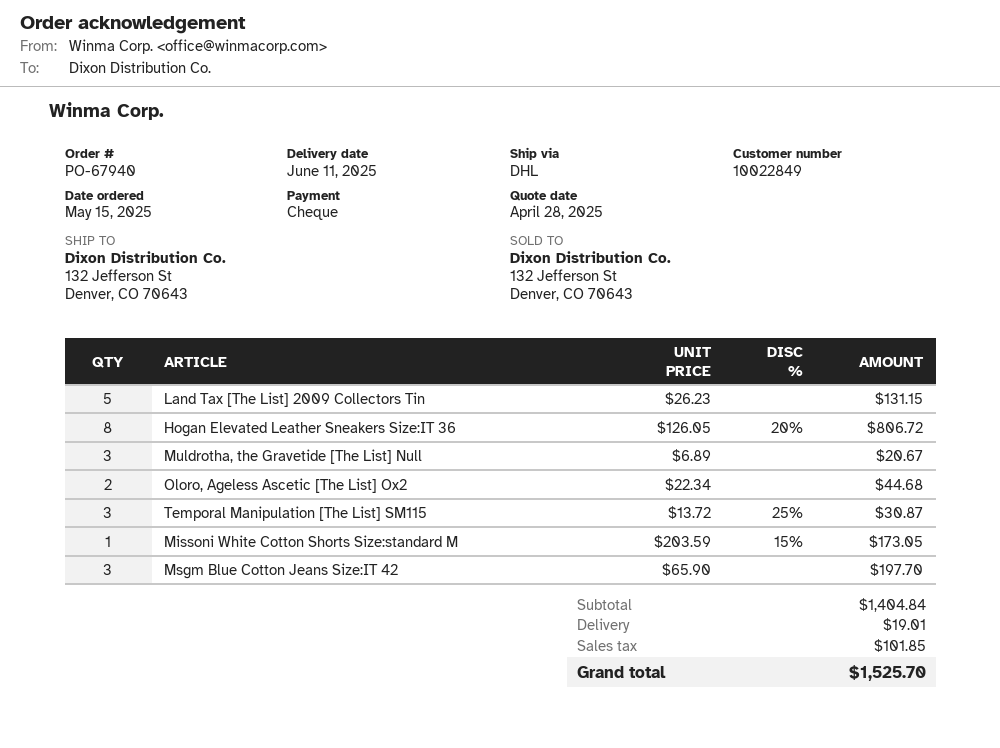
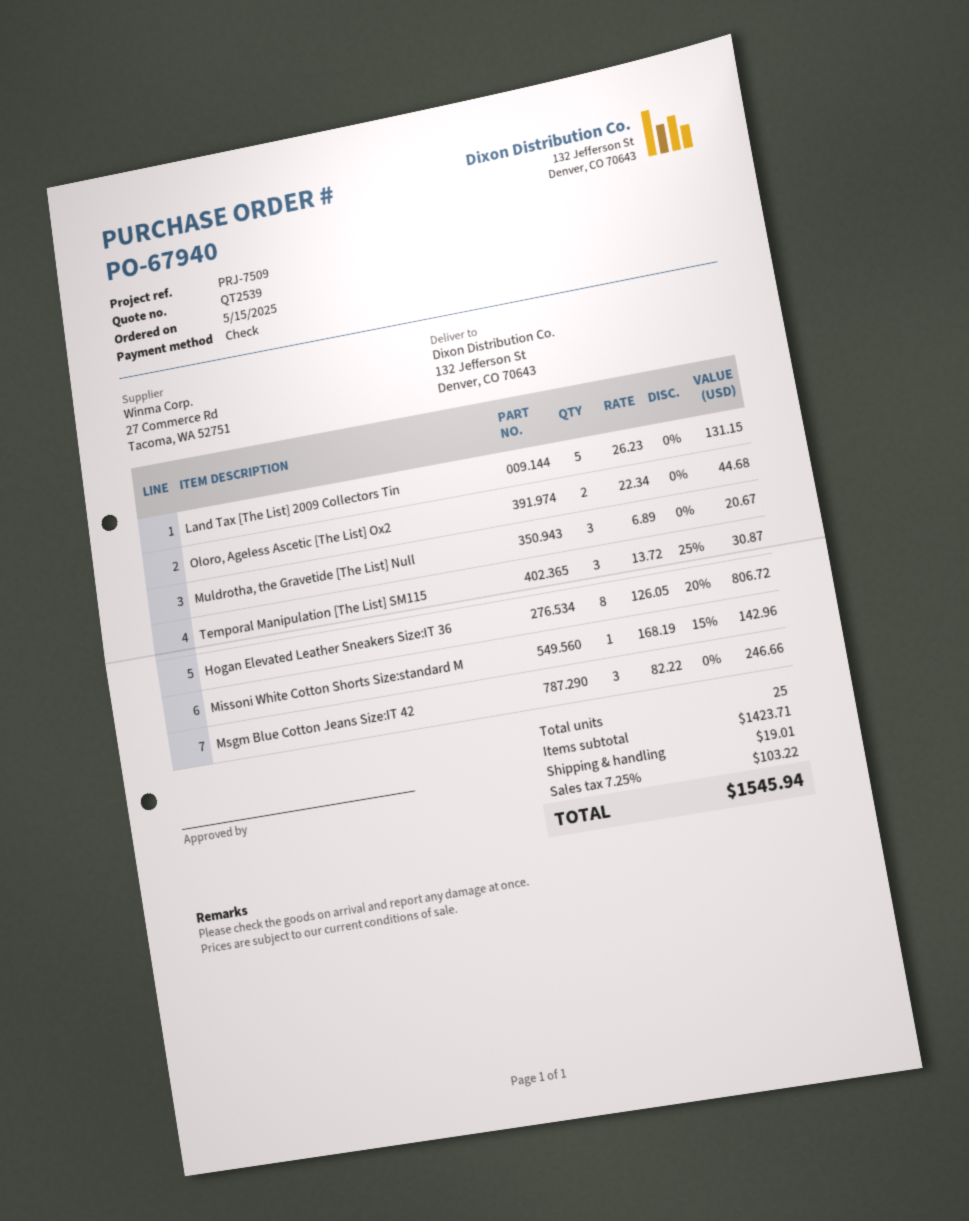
Missoni White Cotton Shorts Size:standard M: 1 x 203.59 - 15% = 173.05 -> 1 x 168.19 - 15% = 142.96
Msgm Blue Cotton Jeans Size:IT 42: 3 x 65.90 = 197.70 -> 3 x 82.22 = 246.66
subtotal: 1404.84 -> 1423.71
tax: 101.85 -> 103.22
total: 1525.70 -> 1545.94

